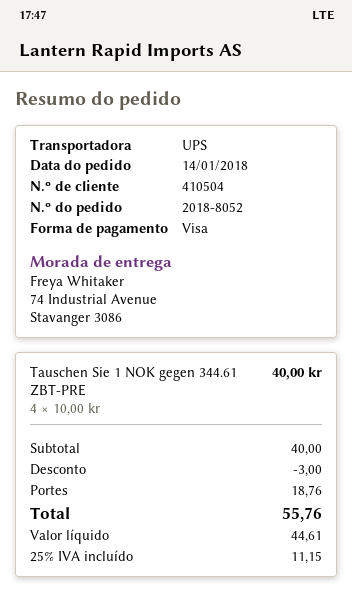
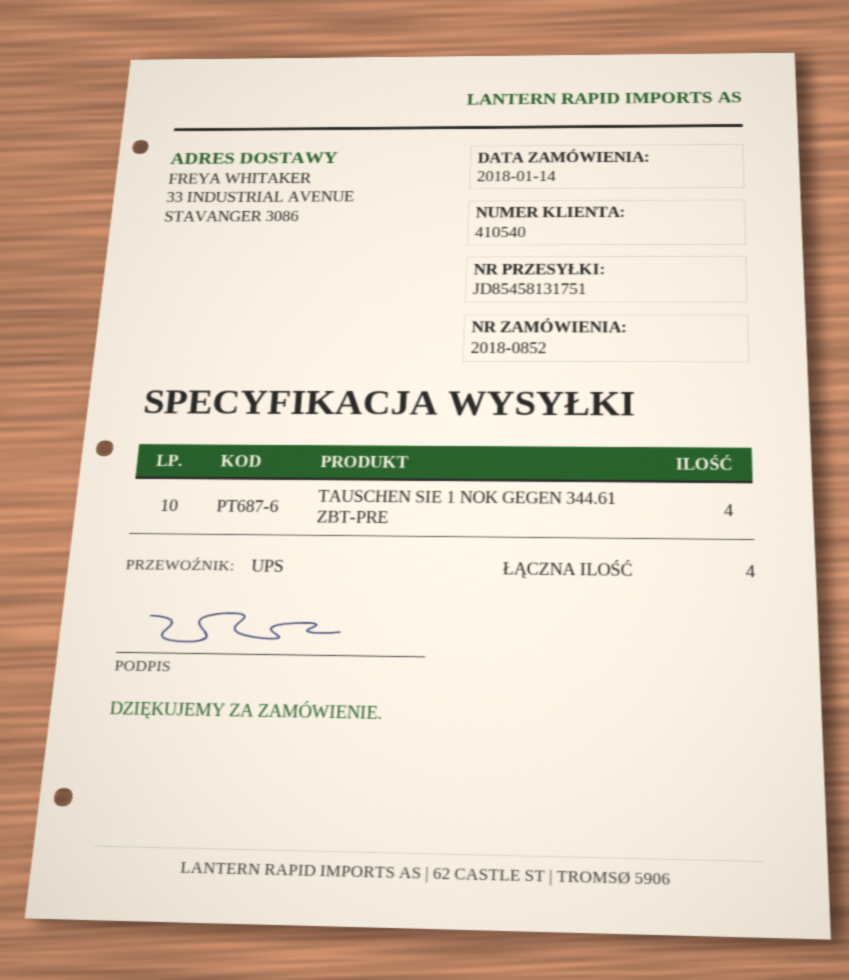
order number: 2018-8052 -> 2018-0852
customer number: 410504 -> 410540
ship to: 74 Industrial Avenue, Stavanger 3086 -> 33 INDUSTRIAL AVENUE, STAVANGER 3086

